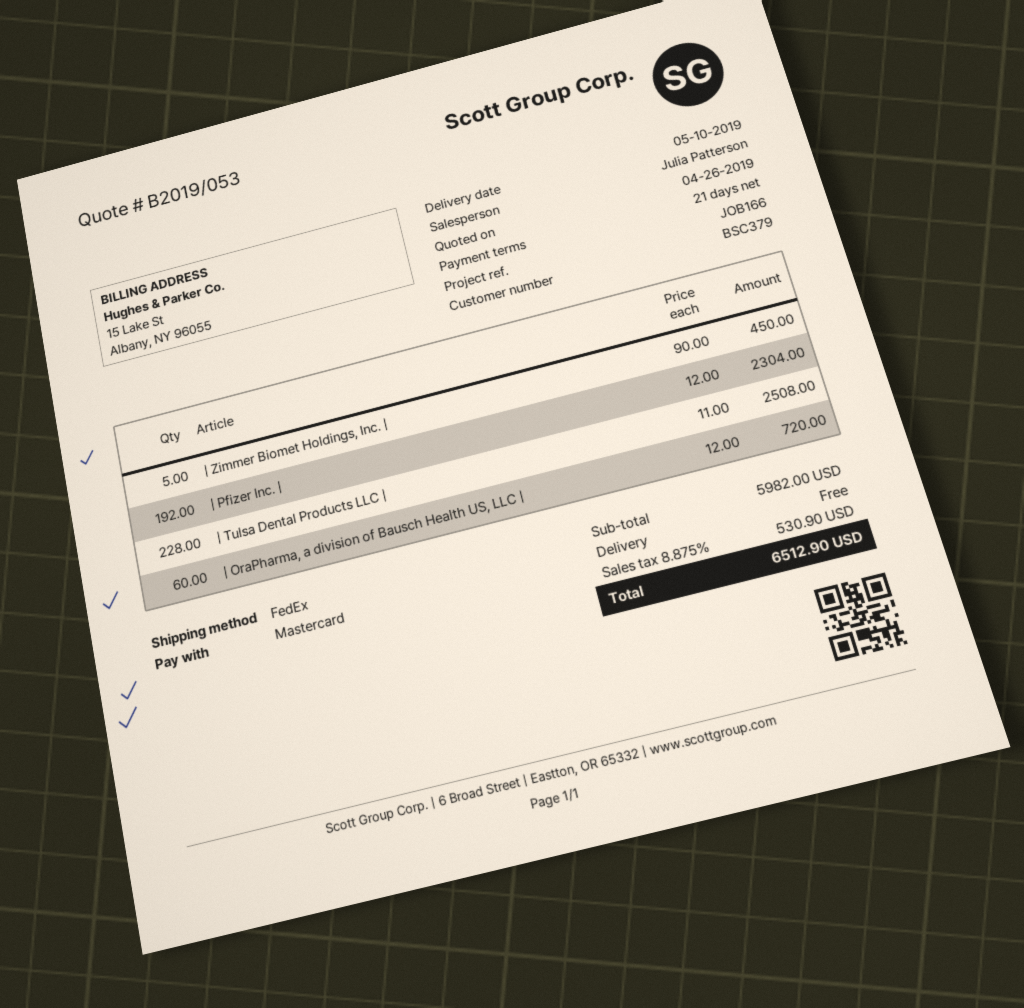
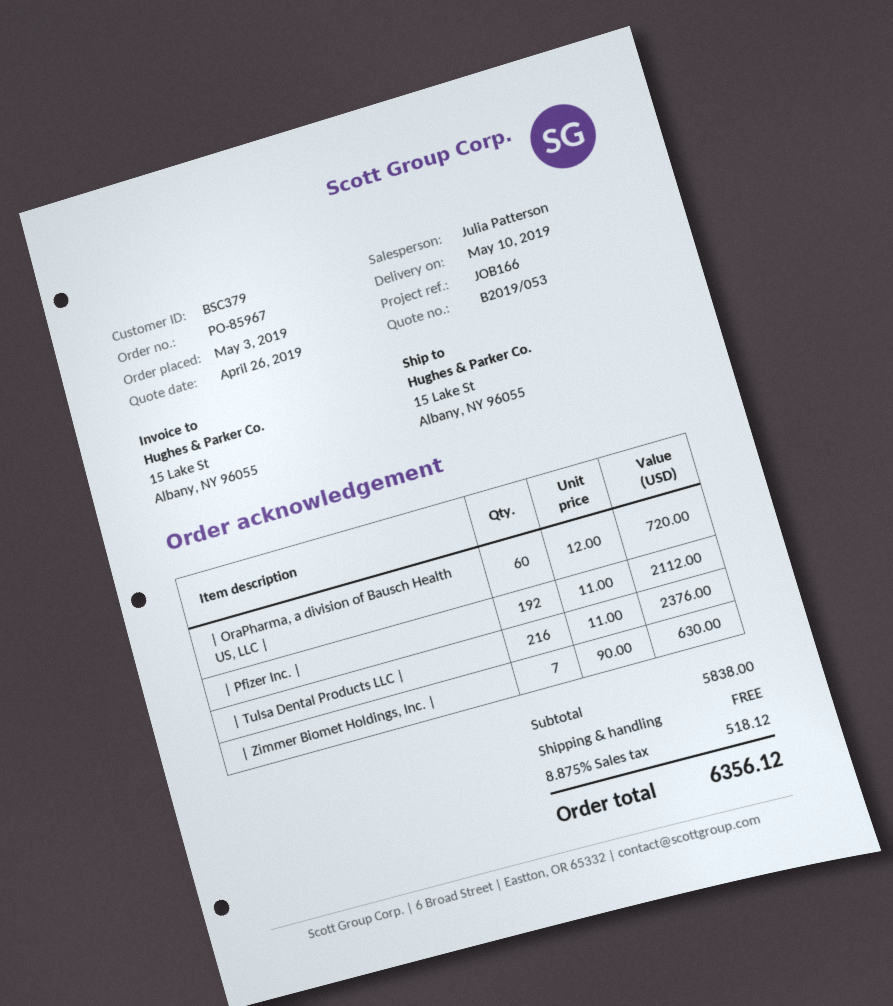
| Zimmer Biomet Holdings, Inc. |: 5 x 90.00 = 450.00 -> 7 x 90.00 = 630.00
| Pfizer Inc. |: 192 x 12.00 = 2304.00 -> 192 x 11.00 = 2112.00
| Tulsa Dental Products LLC |: 228 x 11.00 = 2508.00 -> 216 x 11.00 = 2376.00
subtotal: 5982.00 -> 5838.00
tax: 8.875% = 530.90 -> 8.875% = 518.12
total: 6512.90 -> 6356.12

